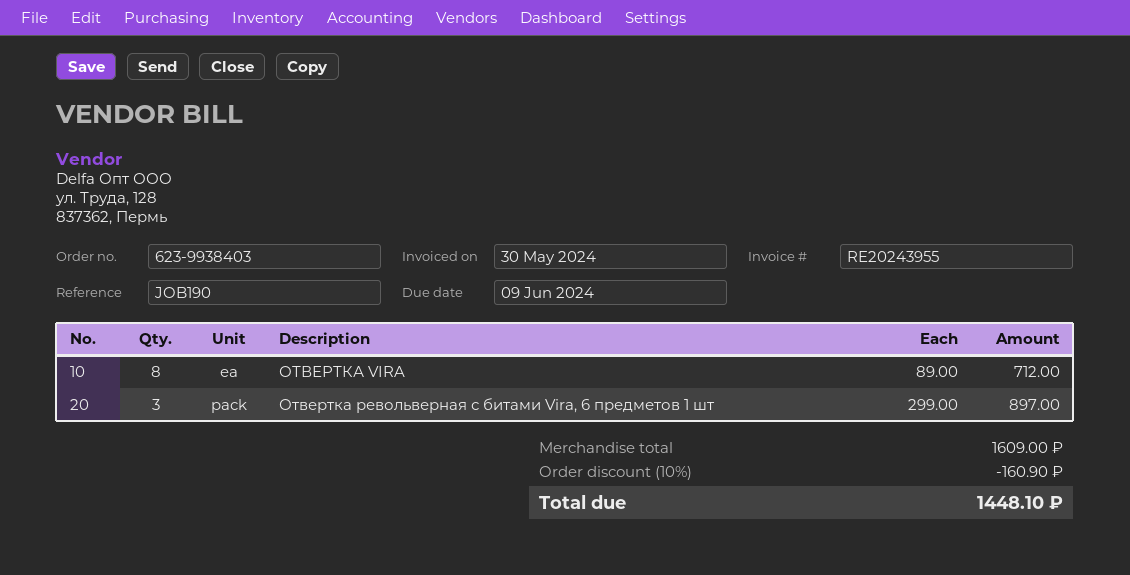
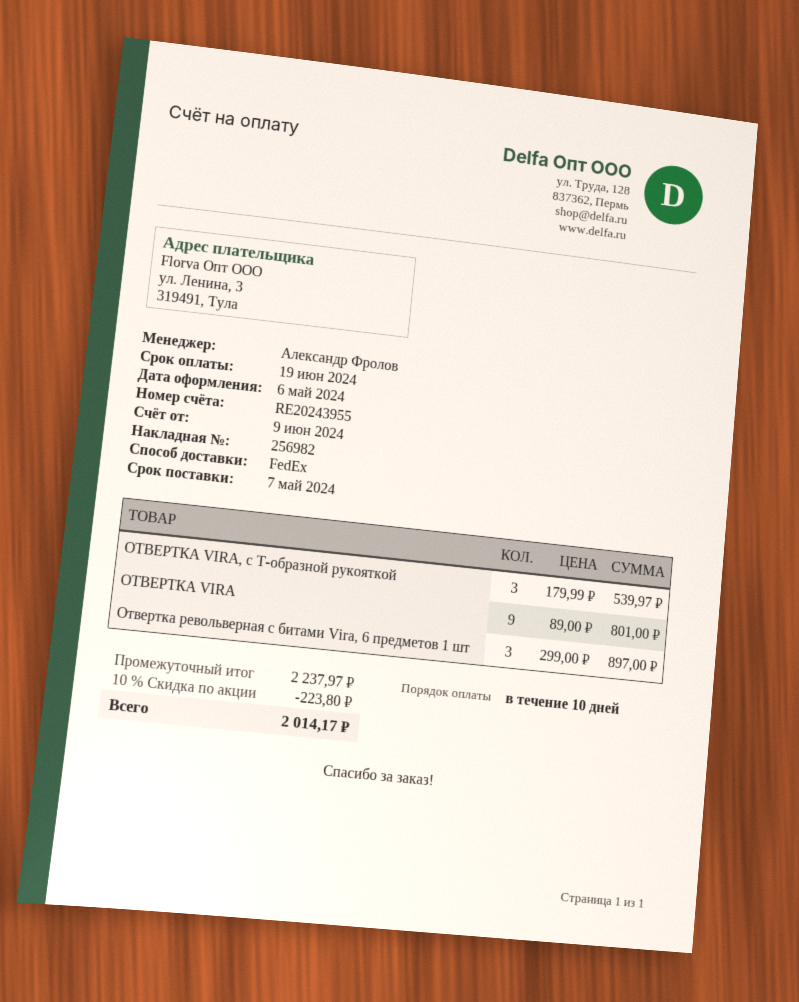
invoice date: 2024-05-30 -> 2024-06-09
due date: 2024-06-09 -> 2024-06-19
ОТВЕРТКА VIRA: 8 x 89.00 = 712.00 -> 9 x 89.00 = 801.00
ОТВЕРТКА VIRA, с Т-образной рукояткой: none -> 3 x 179.99 = 539.97
subtotal: 1609.00 -> 2237.97
discount: 10% = 160.90 -> 10% = 223.80
total: 1448.10 -> 2014.17

